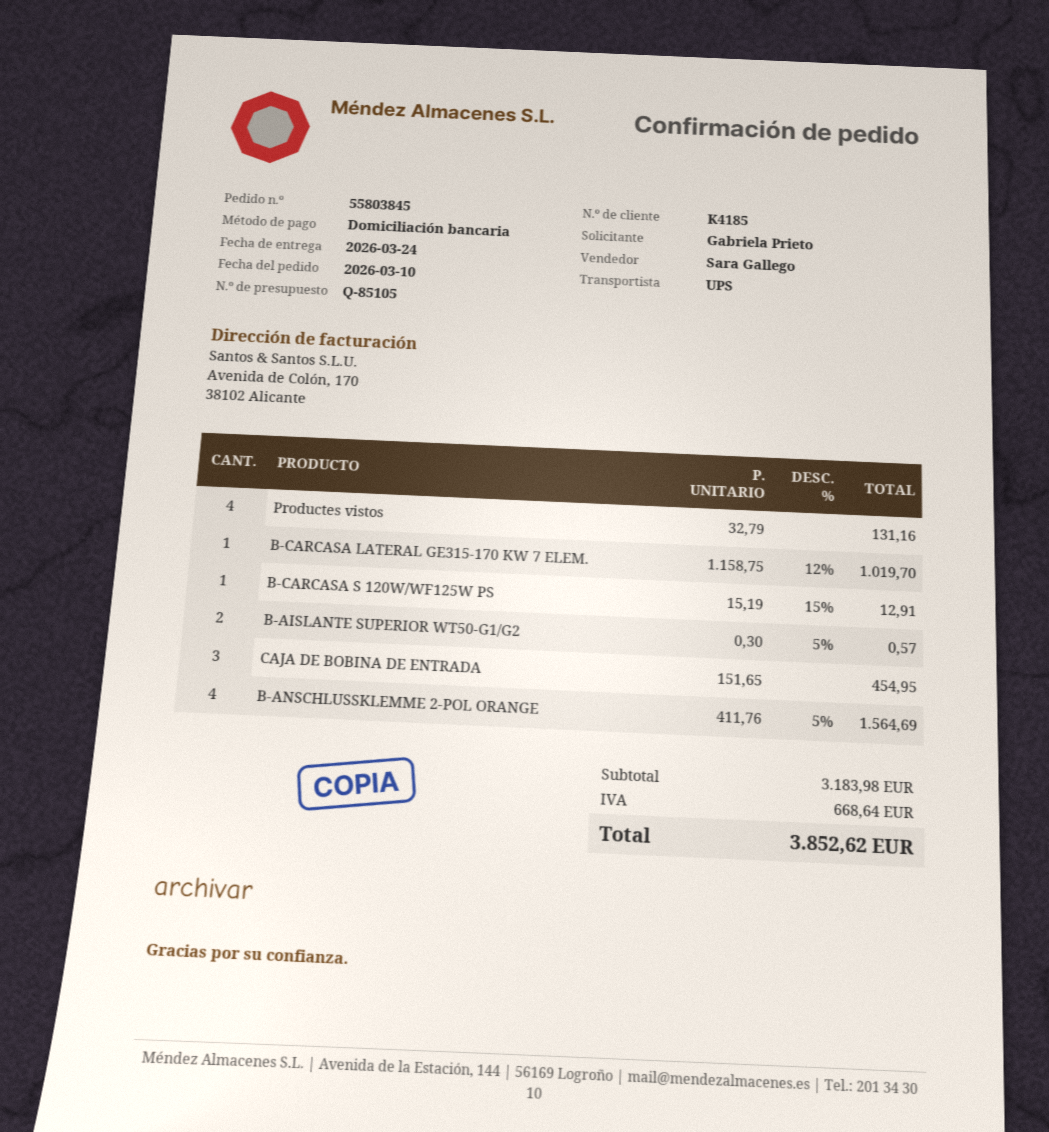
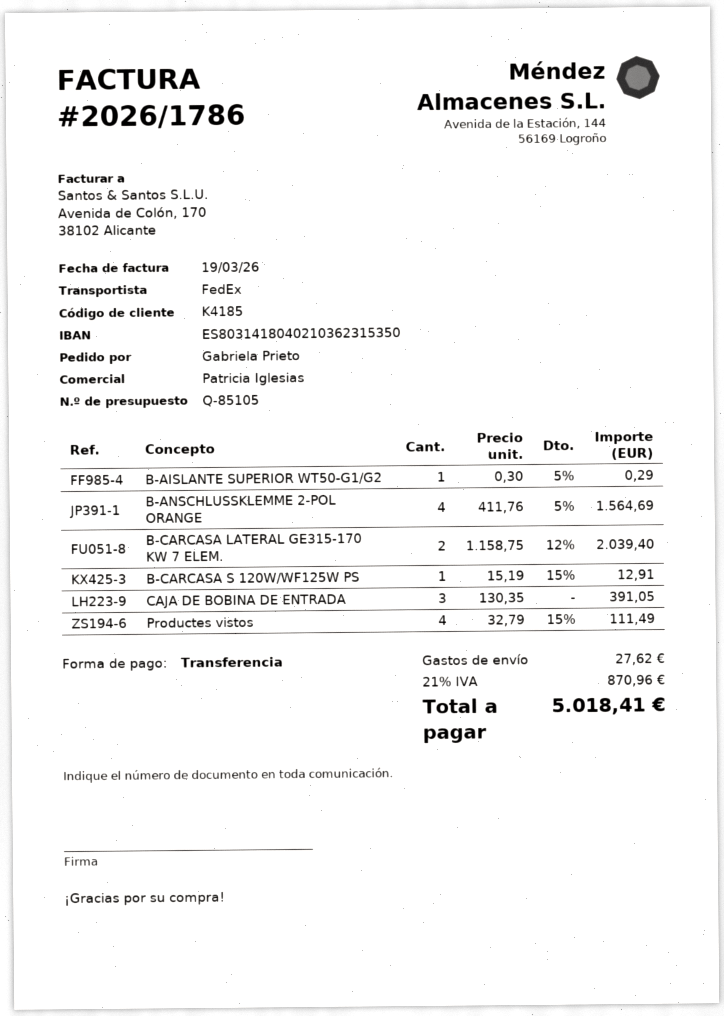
sales rep: Sara Gallego -> Patricia Iglesias
payment method: direct debit -> bank transfer
shipping method: UPS -> FedEx
Productes vistos: 4 x 32.79 = 131.16 -> 4 x 32.79 - 15% = 111.49
B-CARCASA LATERAL GE315-170 KW 7 ELEM.: 1 x 1158.75 - 12% = 1019.70 -> 2 x 1158.75 - 12% = 2039.40
B-AISLANTE SUPERIOR WT50-G1/G2: 2 x 0.30 - 5% = 0.57 -> 1 x 0.30 - 5% = 0.29
CAJA DE BOBINA DE ENTRADA: 3 x 151.65 = 454.95 -> 3 x 130.35 = 391.05
shipping: none -> 27.62
tax: 668.64 -> 870.96
total: 3852.62 -> 5018.41

